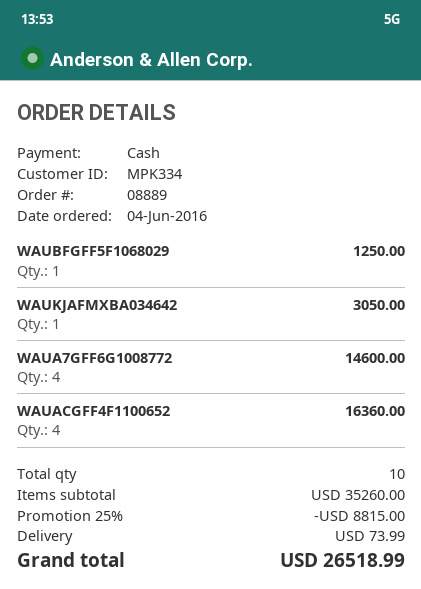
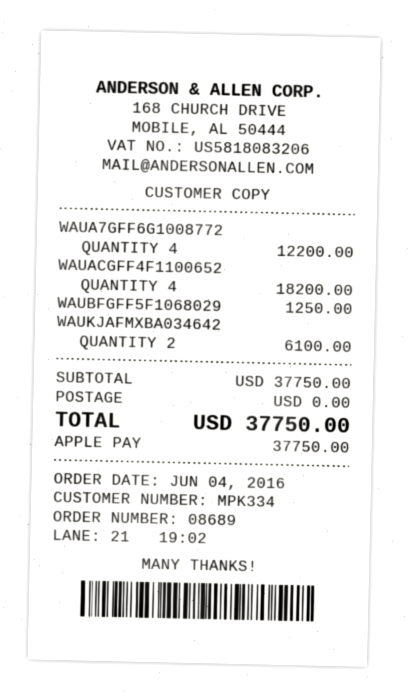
order number: 08889 -> 08689
payment method: cash -> Apple Pay
WAUKJAFMXBA034642: 1 for 3050.00 -> 2 for 6100.00
WAUA7GFF6G1008772: 4 for 14600.00 -> 4 for 12200.00
WAUACGFF4F1100652: 4 for 16360.00 -> 4 for 18200.00
subtotal: 35260.00 -> 37750.00
discount: 25% = 8815.00 -> none
shipping: 73.99 -> 0.00
total: 26518.99 -> 37750.00

